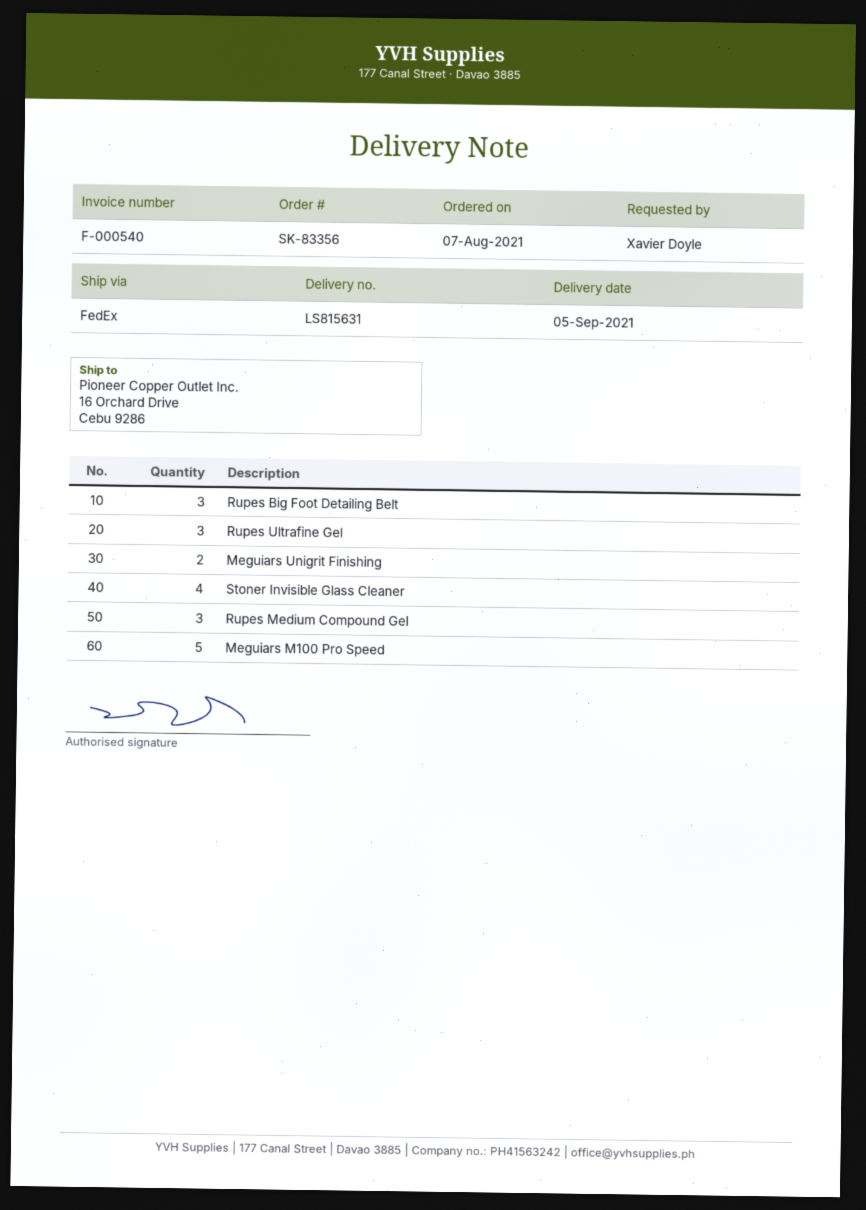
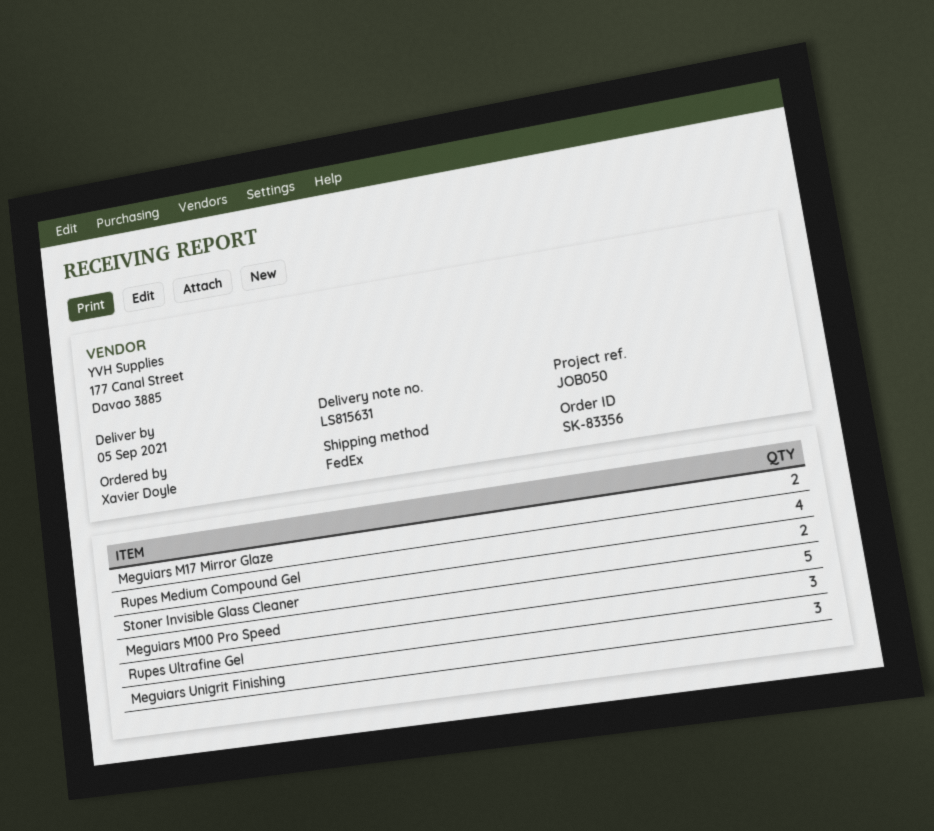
Rupes Big Foot Detailing Belt: 3 -> none
Meguiars Unigrit Finishing: 2 -> 3
Stoner Invisible Glass Cleaner: 4 -> 2
Rupes Medium Compound Gel: 3 -> 4
Meguiars M17 Mirror Glaze: none -> 2

